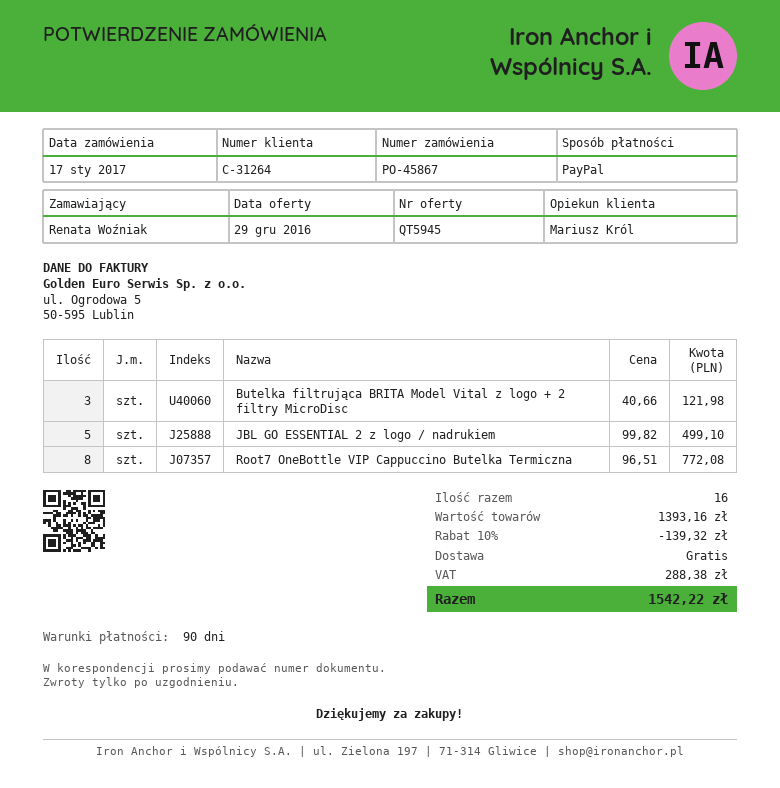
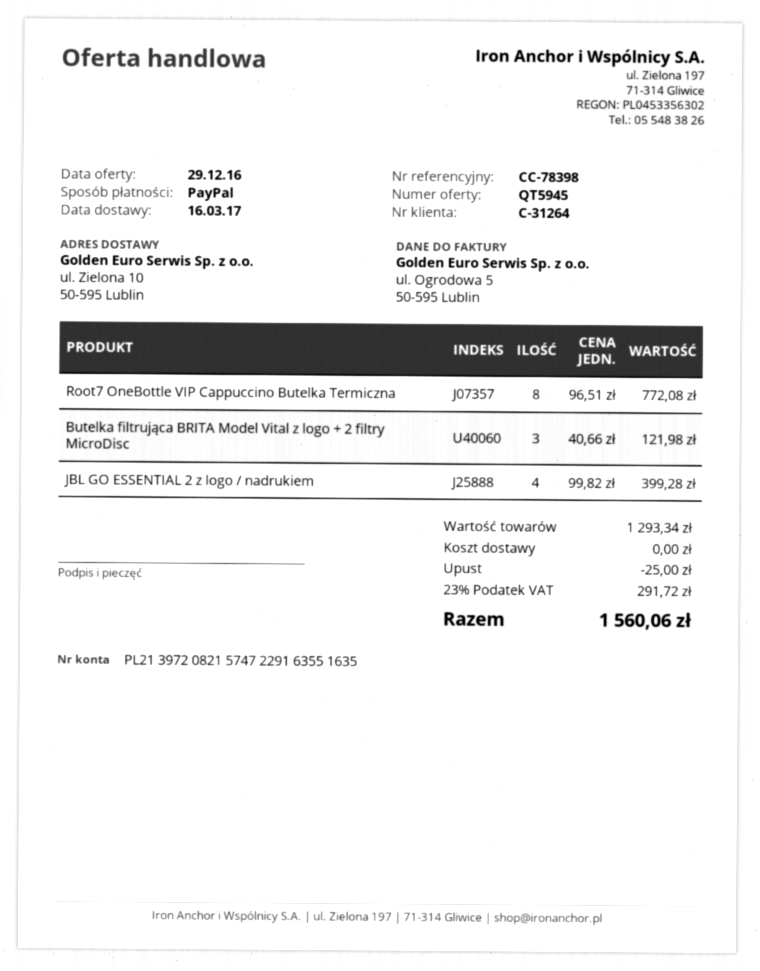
JBL GO ESSENTIAL 2 z logo / nadrukiem: 5 x 99.82 = 499.10 -> 4 x 99.82 = 399.28
subtotal: 1393.16 -> 1293.34
discount: 139.32 -> 25.00
tax: 288.38 -> 291.72
total: 1542.22 -> 1560.06

